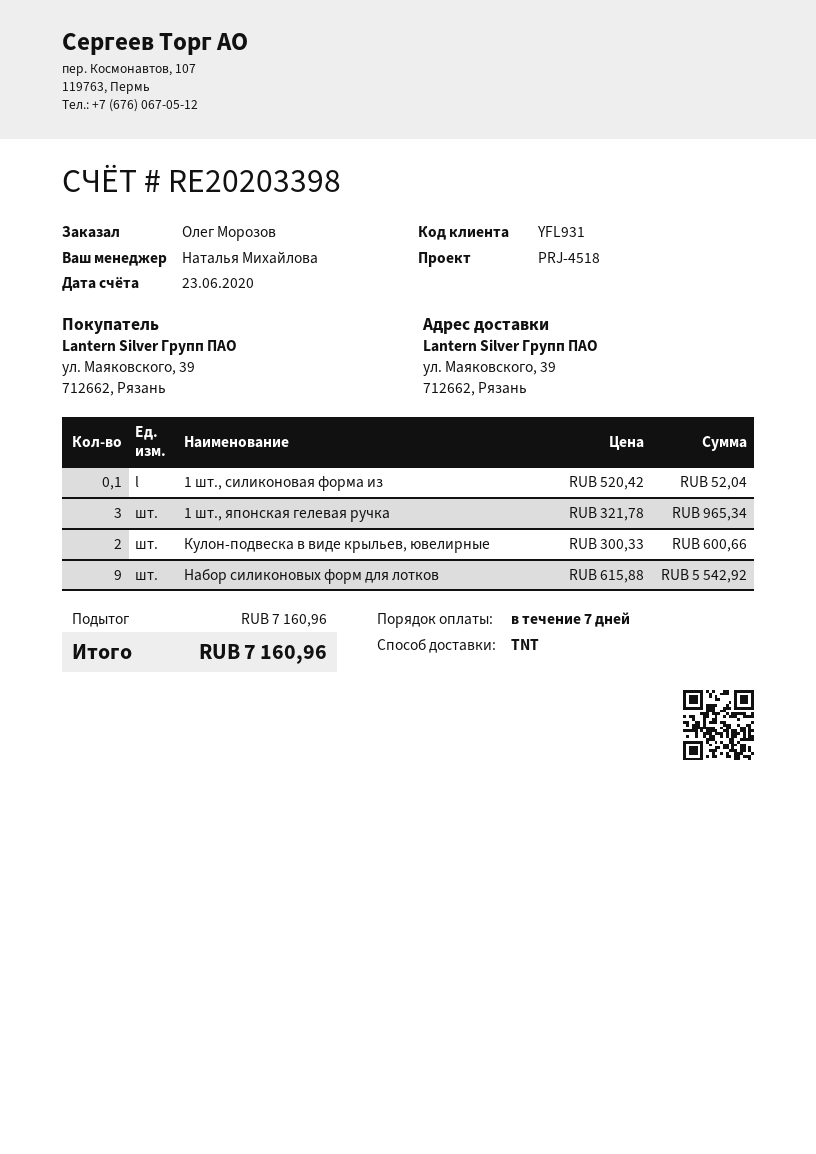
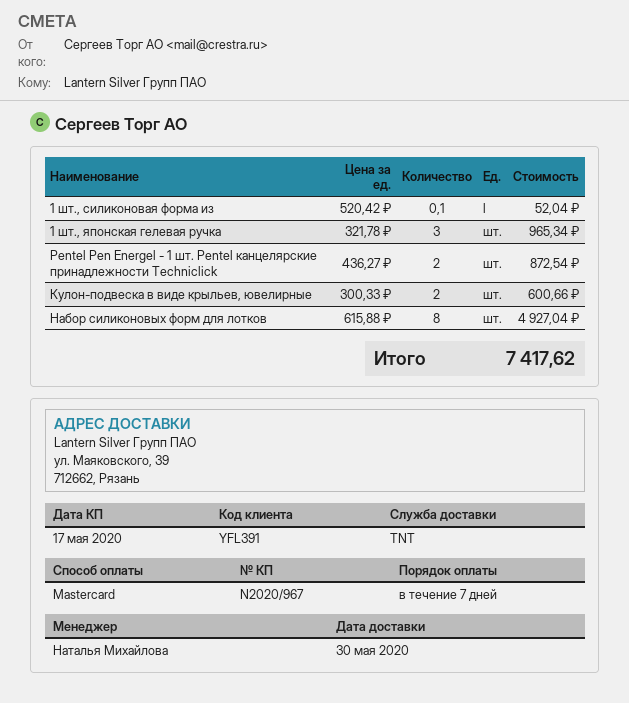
customer number: YFL931 -> YFL391
Набор силиконовых форм для лотков: 9 x 615.88 = 5542.92 -> 8 x 615.88 = 4927.04
Pentel Pen Energel - 1 шт. Pentel канцелярские принадлежности Techniclick: none -> 2 x 436.27 = 872.54
total: 7160.96 -> 7417.62

